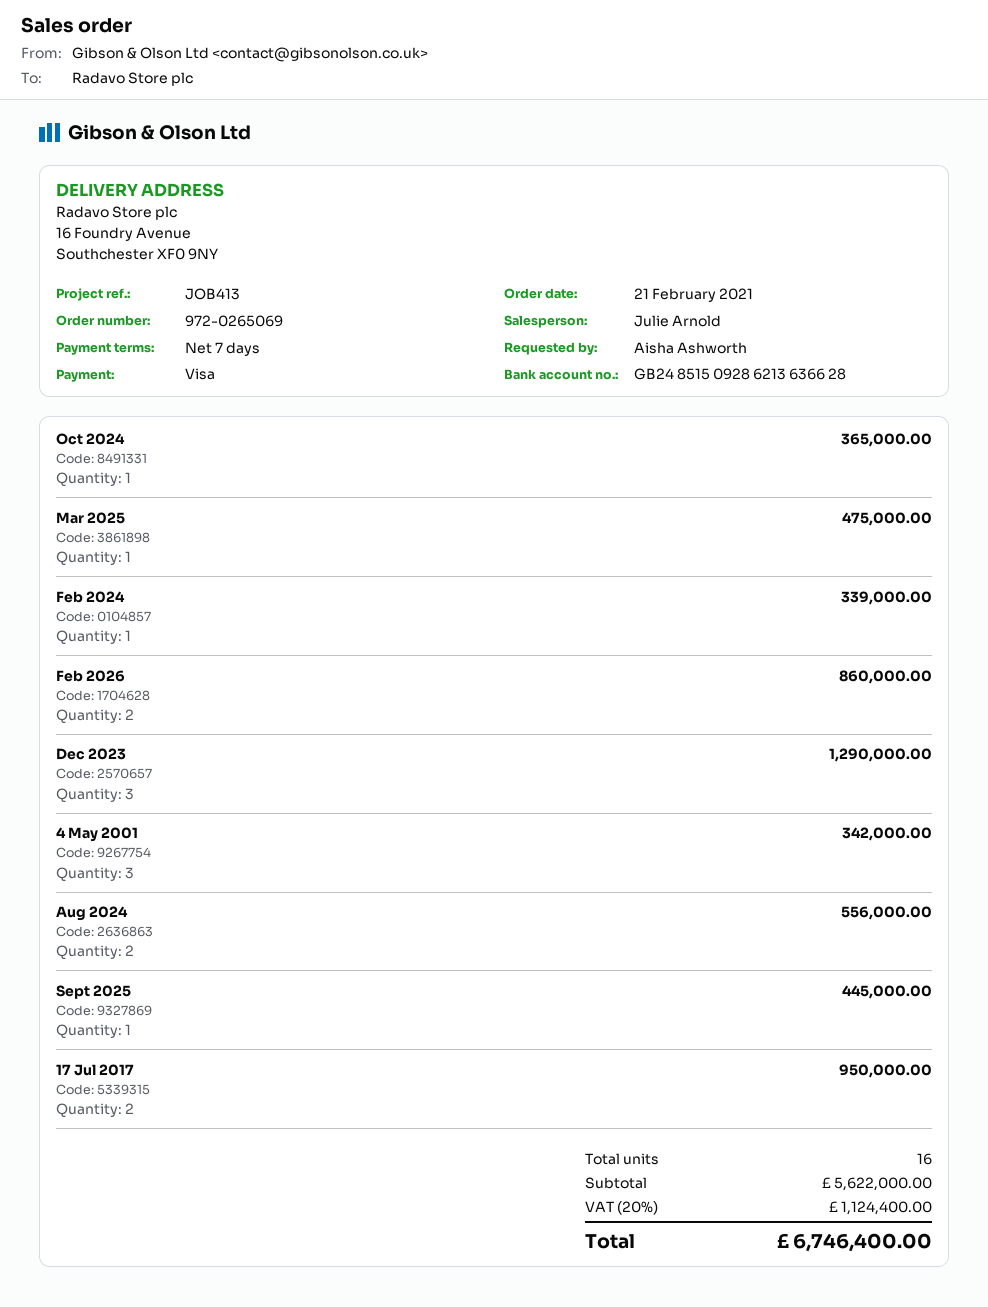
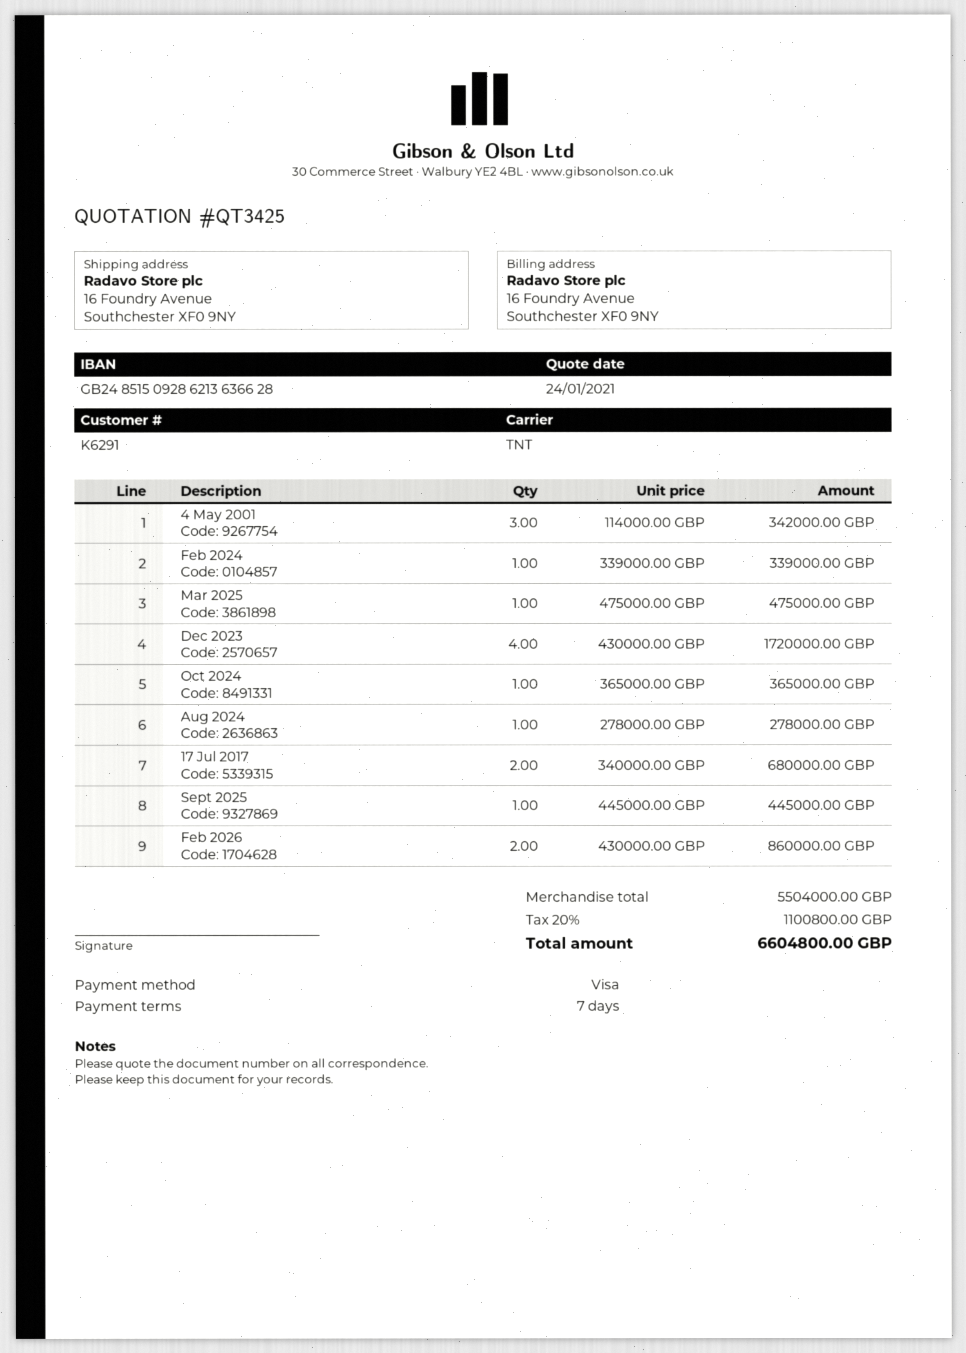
Dec 2023: 3 for 1290000.00 -> 4 for 1720000.00
Aug 2024: 2 for 556000.00 -> 1 for 278000.00
17 Jul 2017: 2 for 950000.00 -> 2 for 680000.00
subtotal: 5622000.00 -> 5504000.00
tax: 20% = 1124400.00 -> 20% = 1100800.00
total: 6746400.00 -> 6604800.00

